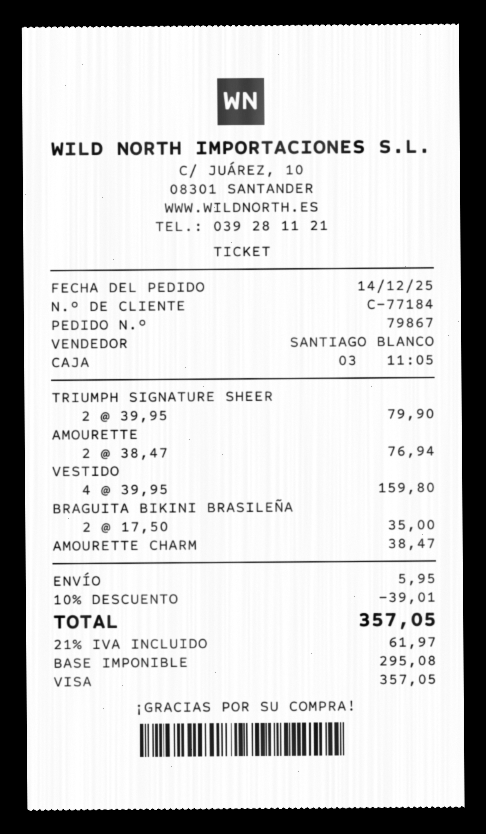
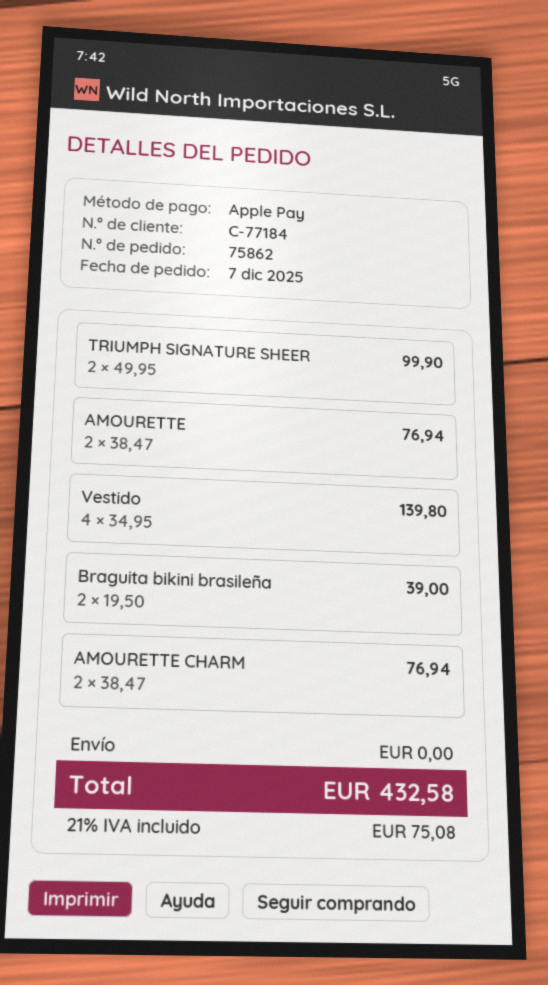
order number: 79867 -> 75862
order date: 2025-12-14 -> 2025-12-07
payment method: Visa -> Apple Pay
TRIUMPH SIGNATURE SHEER: 2 x 39.95 = 79.90 -> 2 x 49.95 = 99.90
VESTIDO: 4 x 39.95 = 159.80 -> 4 x 34.95 = 139.80
BRAGUITA BIKINI BRASILEÑA: 2 x 17.50 = 35.00 -> 2 x 19.50 = 39.00
AMOURETTE CHARM: 1 x 38.47 = 38.47 -> 2 x 38.47 = 76.94
discount: 10% = 39.01 -> none
shipping: 5.95 -> 0.00
tax: 21% = 61.97 -> 21% = 75.08
total: 357.05 -> 432.58

